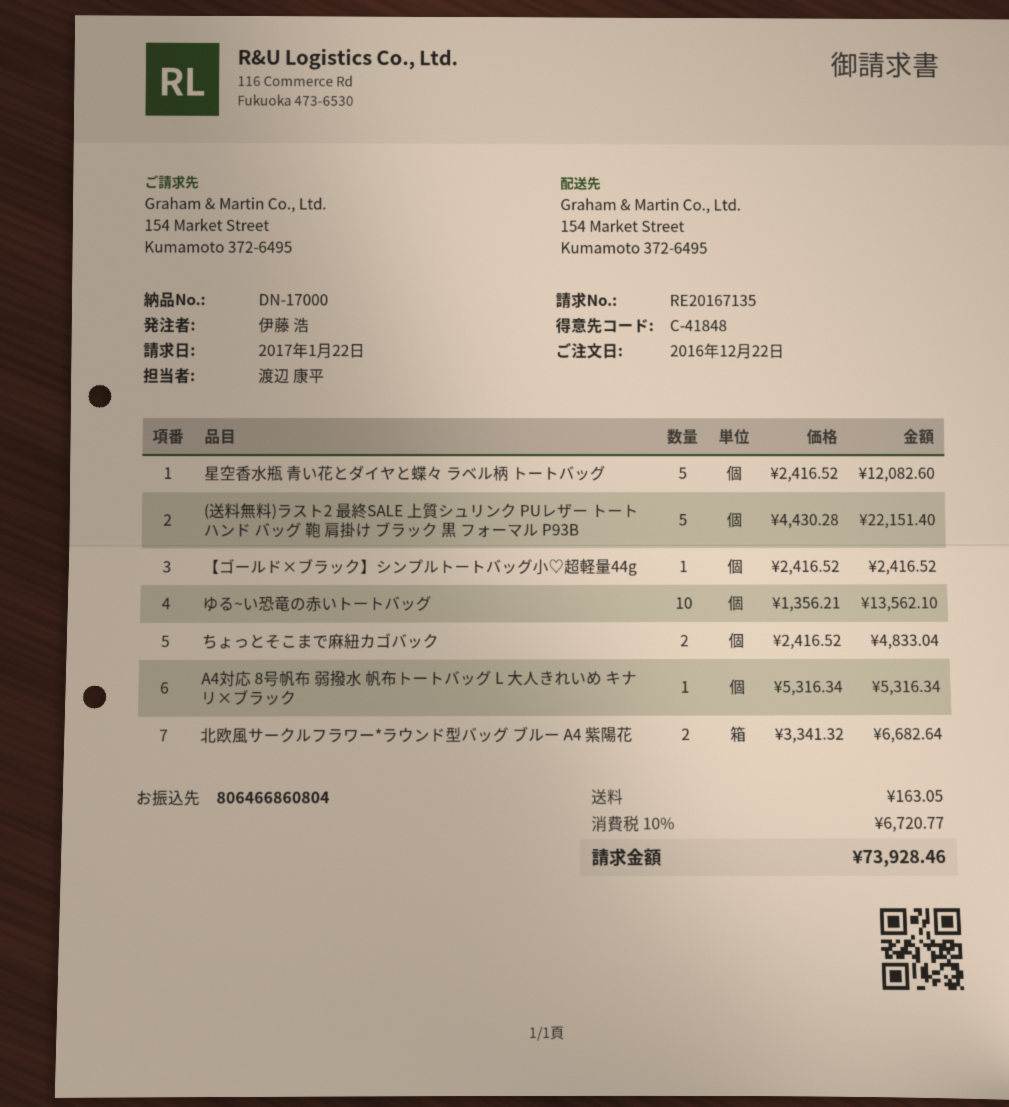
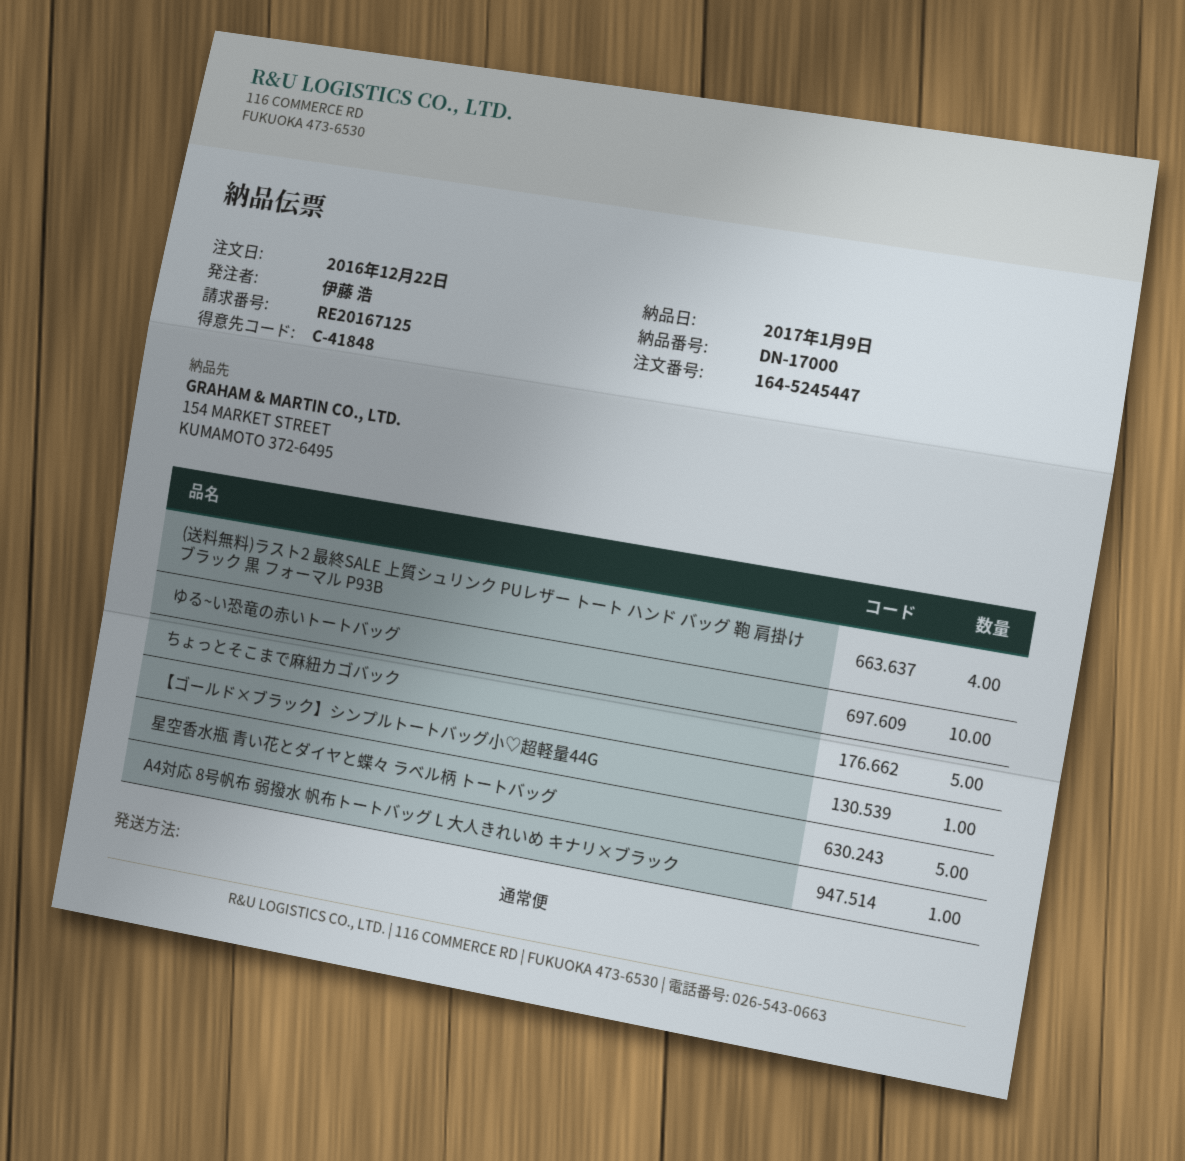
invoice number: RE20167135 -> RE20167125
(送料無料)ラスト2 最終SALE 上質シュリンク PUレザー トート ハンド バッグ 鞄 肩掛け ブラック 黒 フォーマル P93B: 5 -> 4
ちょっとそこまで麻紐カゴバック: 2 -> 5
北欧風サークルフラワー*ラウンド型バッグ ブルー A4 紫陽花: 2 -> none

